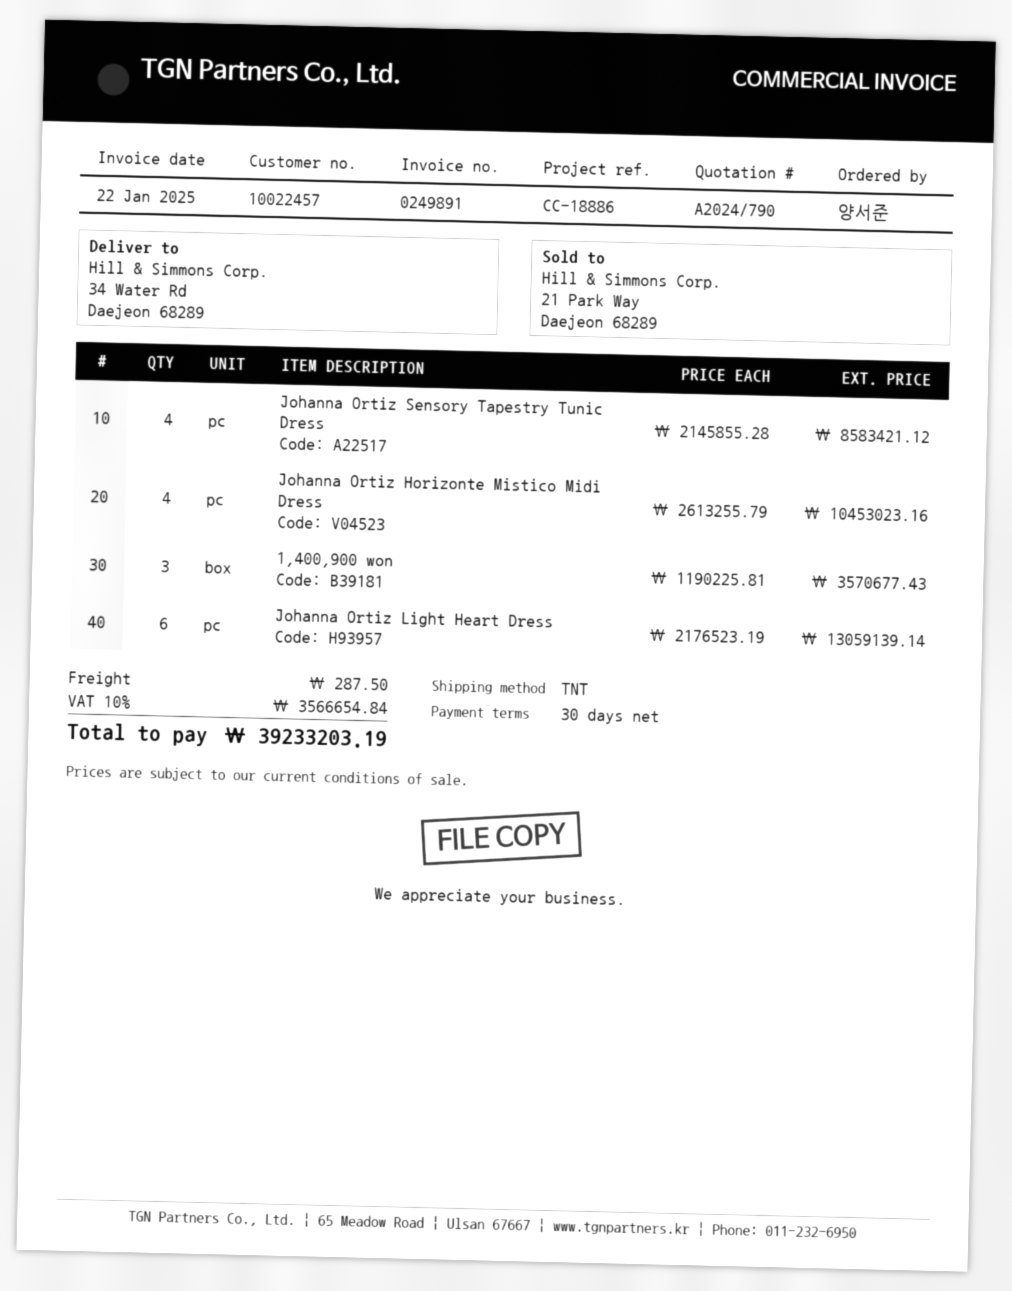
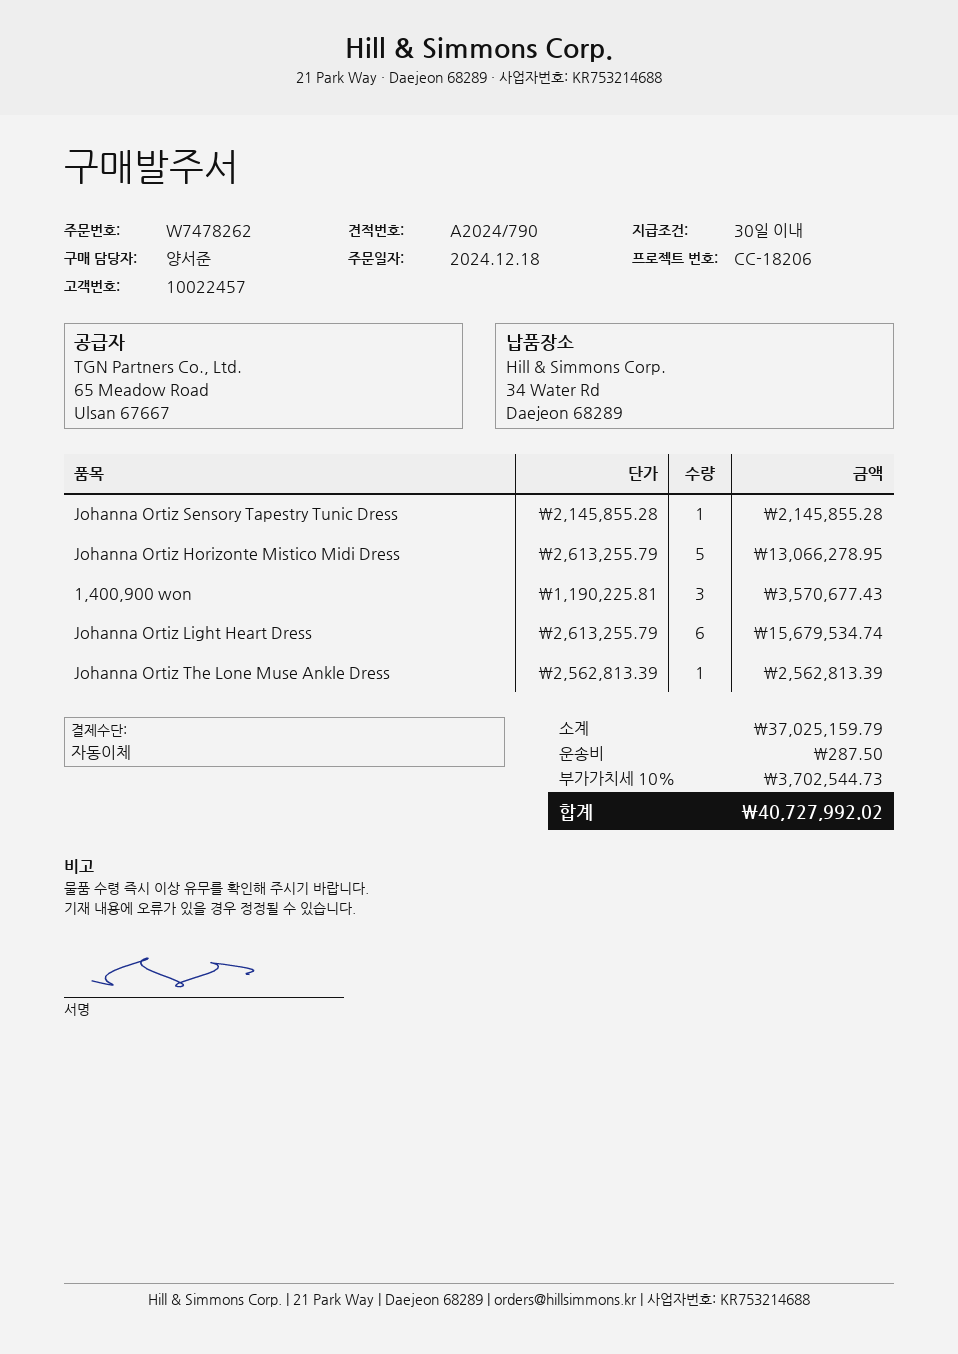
reference: CC-18886 -> CC-18206
Johanna Ortiz Sensory Tapestry Tunic Dress: 4 x 2145855.28 = 8583421.12 -> 1 x 2145855.28 = 2145855.28
Johanna Ortiz Horizonte Mistico Midi Dress: 4 x 2613255.79 = 10453023.16 -> 5 x 2613255.79 = 13066278.95
Johanna Ortiz Light Heart Dress: 6 x 2176523.19 = 13059139.14 -> 6 x 2613255.79 = 15679534.74
Johanna Ortiz The Lone Muse Ankle Dress: none -> 1 x 2562813.39 = 2562813.39
tax: 10% = 3566654.84 -> 10% = 3702544.73
total: 39233203.19 -> 40727992.02

